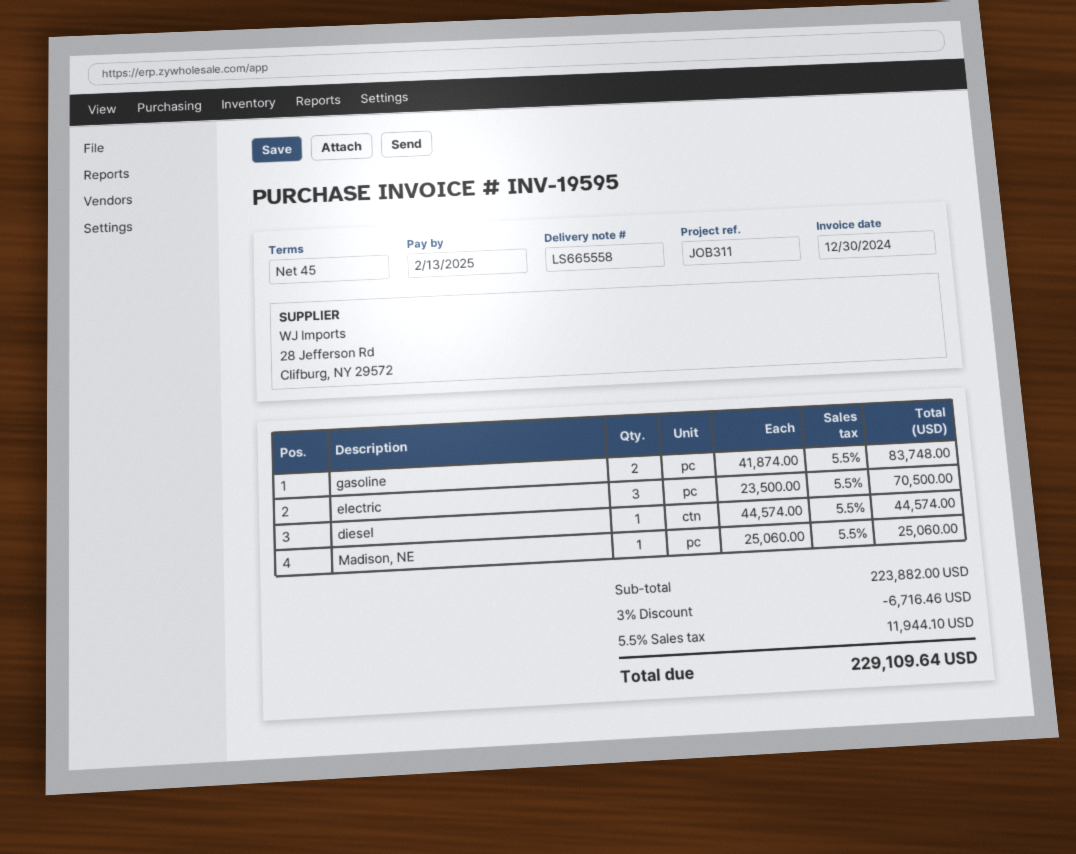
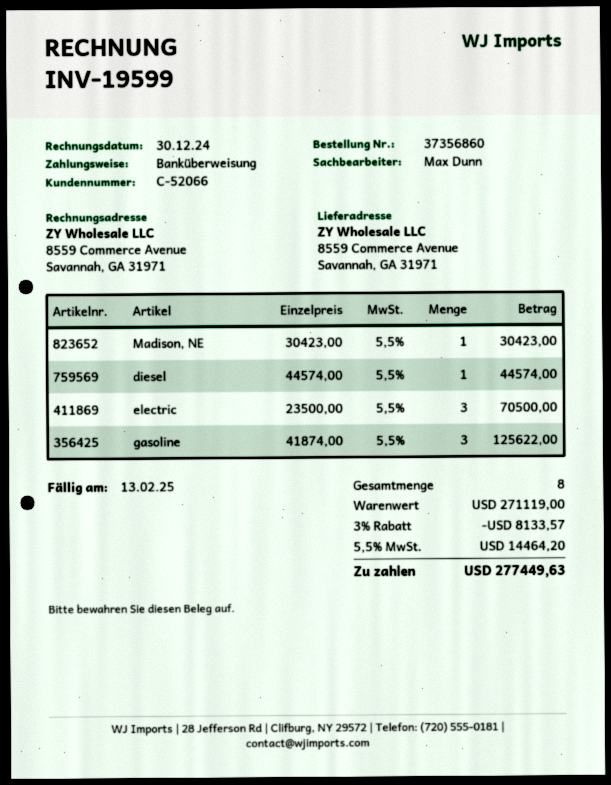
invoice number: INV-19595 -> INV-19599
gasoline: 2 x 41874.00 = 83748.00 -> 3 x 41874.00 = 125622.00
Madison, NE: 1 x 25060.00 = 25060.00 -> 1 x 30423.00 = 30423.00
subtotal: 223882.00 -> 271119.00
discount: 3% = 6716.46 -> 3% = 8133.57
tax: 5.5% = 11944.10 -> 5.5% = 14464.20
total: 229109.64 -> 277449.63

